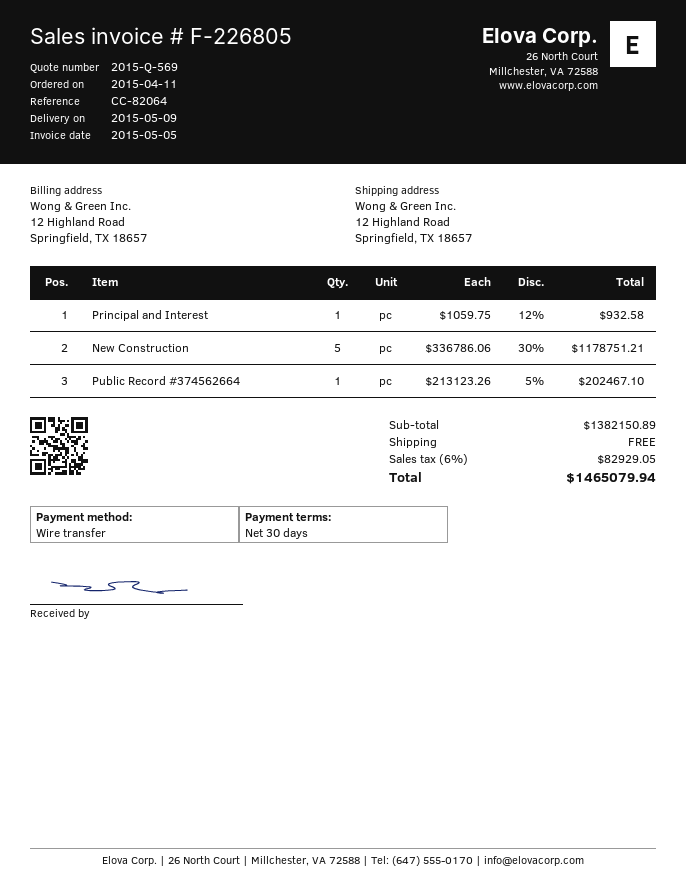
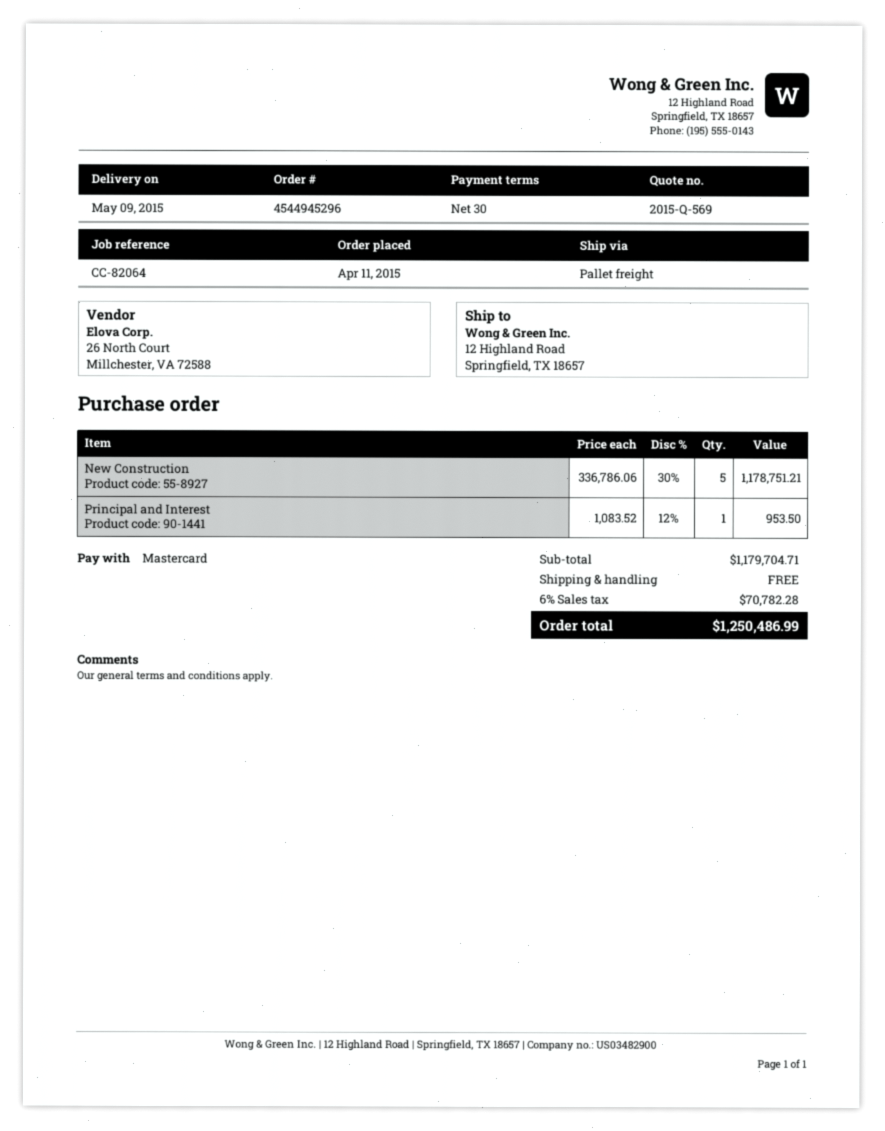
payment method: bank transfer -> Mastercard
Principal and Interest: 1 x 1059.75 - 12% = 932.58 -> 1 x 1083.52 - 12% = 953.50
Public Record #374562664: 1 x 213123.26 - 5% = 202467.10 -> none
subtotal: 1382150.89 -> 1179704.71
tax: 6% = 82929.05 -> 6% = 70782.28
total: 1465079.94 -> 1250486.99

